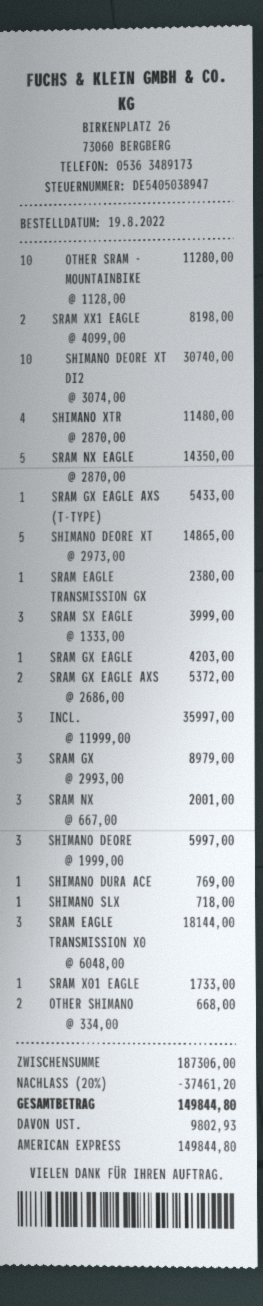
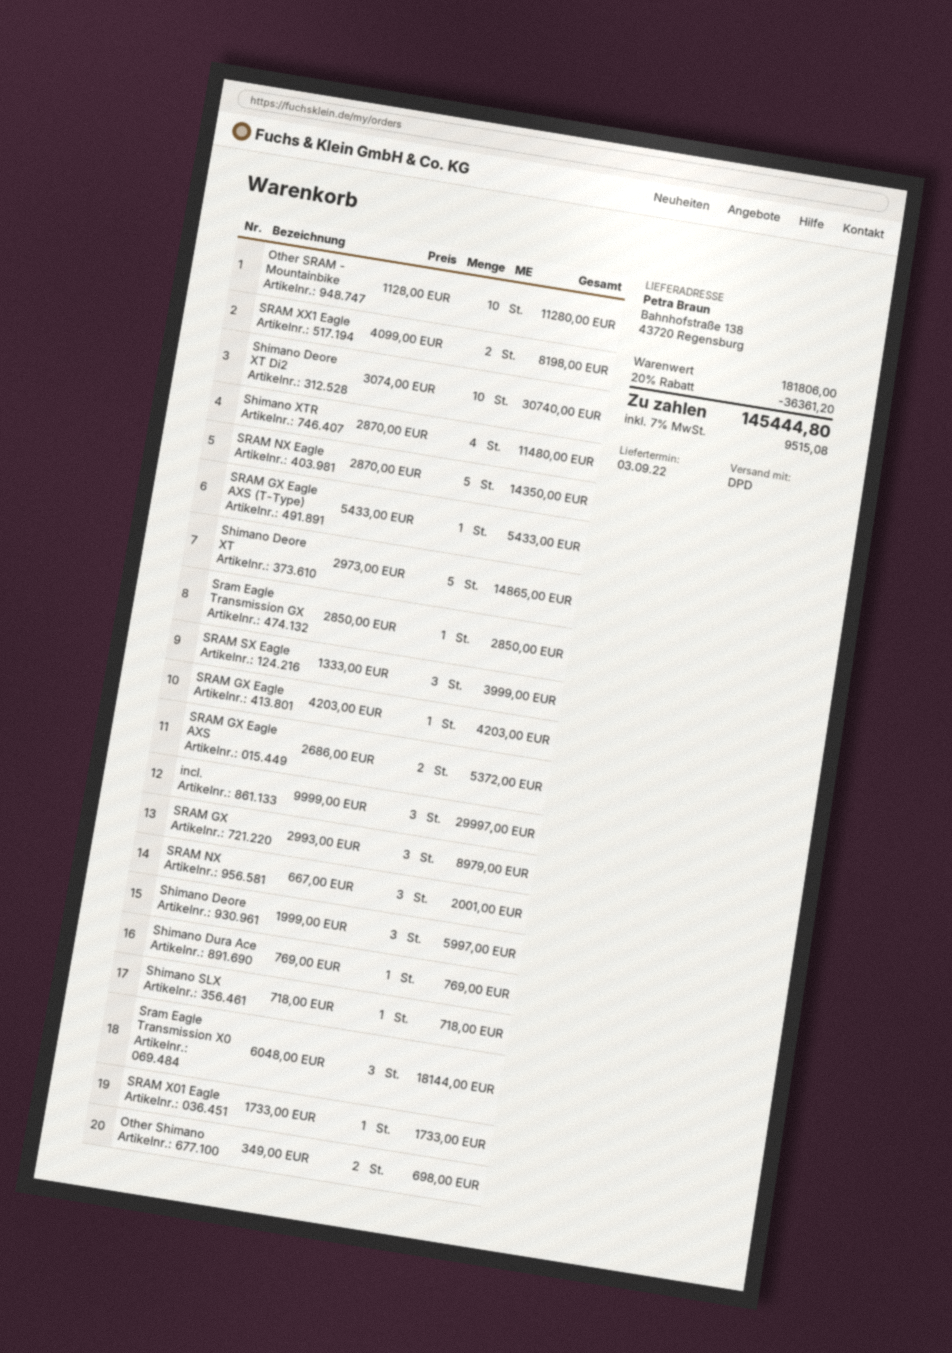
SRAM EAGLE TRANSMISSION GX: 1 x 2380.00 = 2380.00 -> 1 x 2850.00 = 2850.00
INCL.: 3 x 11999.00 = 35997.00 -> 3 x 9999.00 = 29997.00
OTHER SHIMANO: 2 x 334.00 = 668.00 -> 2 x 349.00 = 698.00
subtotal: 187306.00 -> 181806.00
discount: 20% = 37461.20 -> 20% = 36361.20
tax: 9802.93 -> 9515.08
total: 149844.80 -> 145444.80

